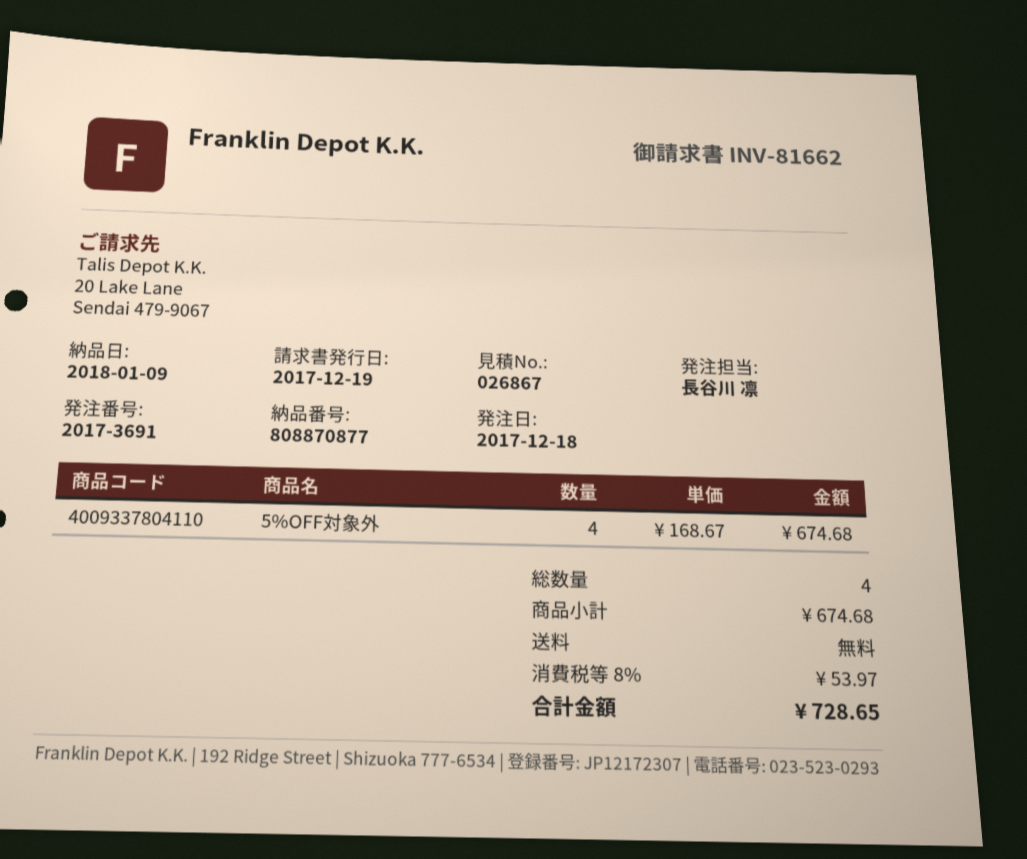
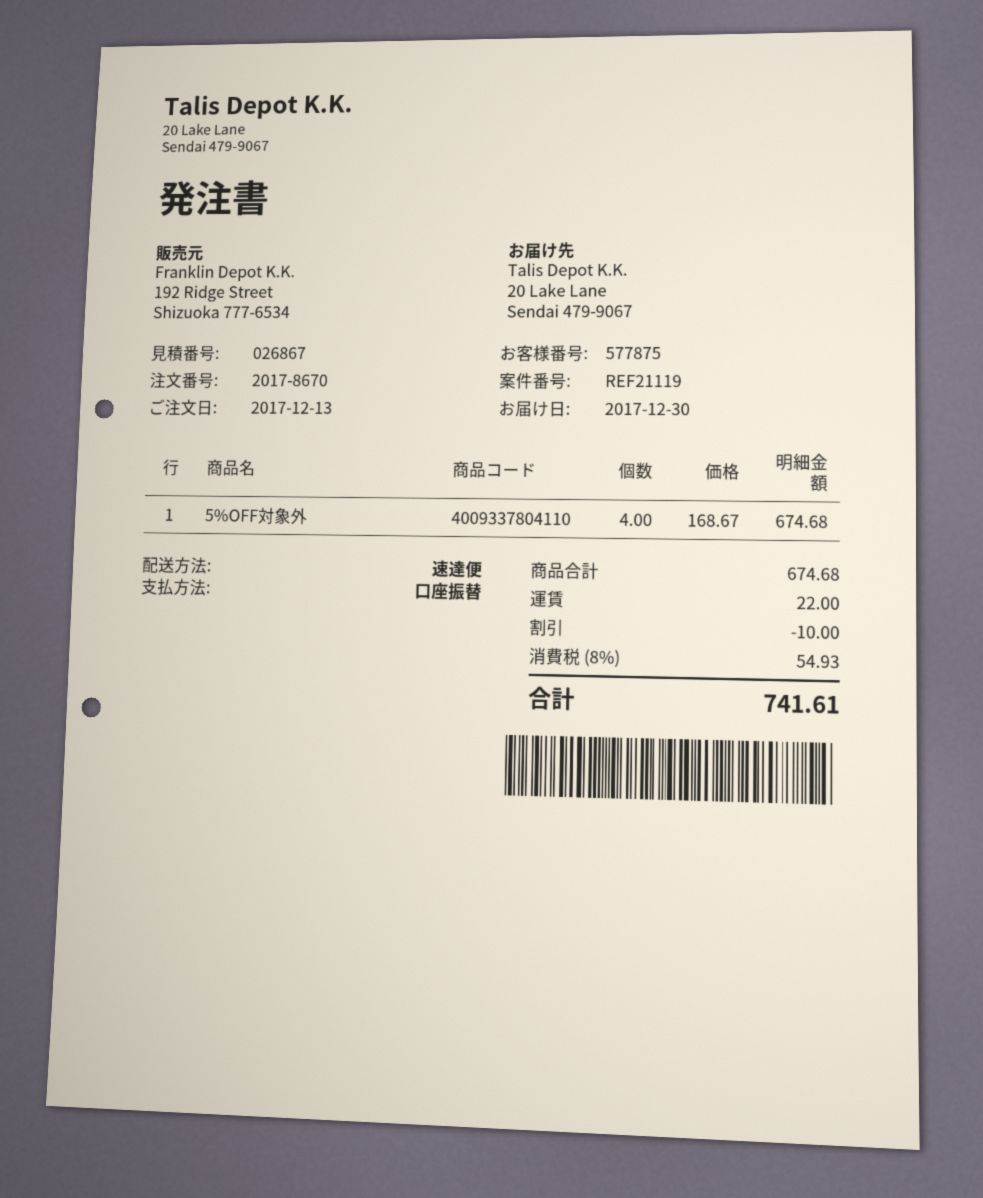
order number: 2017-3691 -> 2017-8670
order date: 2017-12-18 -> 2017-12-13
delivery date: 2018-01-09 -> 2017-12-30
discount: none -> 10.00
shipping: 0.00 -> 22.00
tax: 8% = 53.97 -> 8% = 54.93
total: 728.65 -> 741.61

